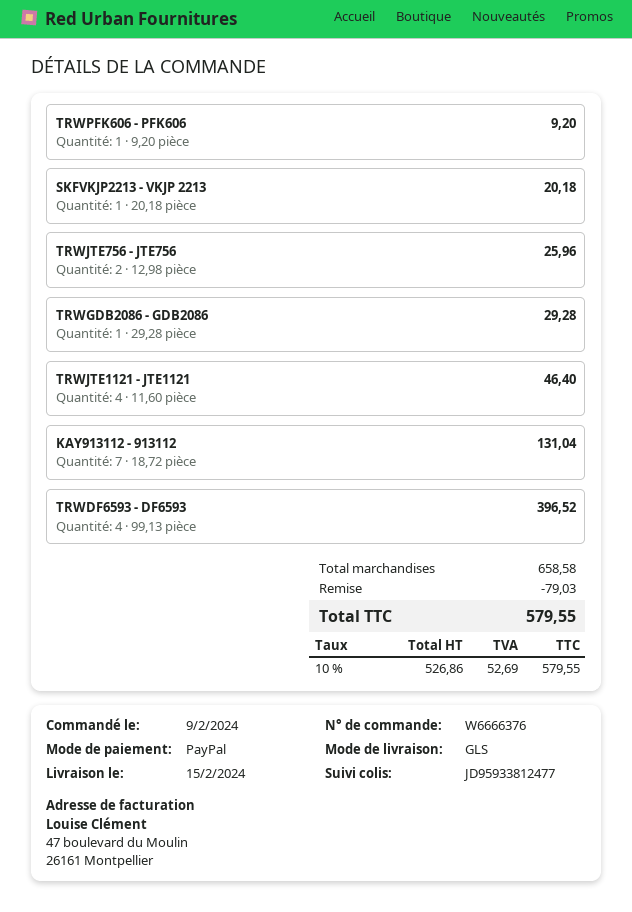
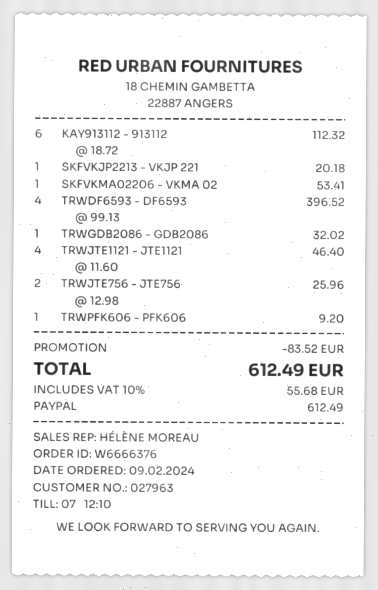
TRWGDB2086 - GDB2086: 1 x 29.28 = 29.28 -> 1 x 32.02 = 32.02
KAY913112 - 913112: 7 x 18.72 = 131.04 -> 6 x 18.72 = 112.32
SKFVKMA02206 - VKMA 02: none -> 1 x 53.41 = 53.41
discount: 79.03 -> 83.52
tax: 10% = 52.69 -> 10% = 55.68
total: 579.55 -> 612.49

